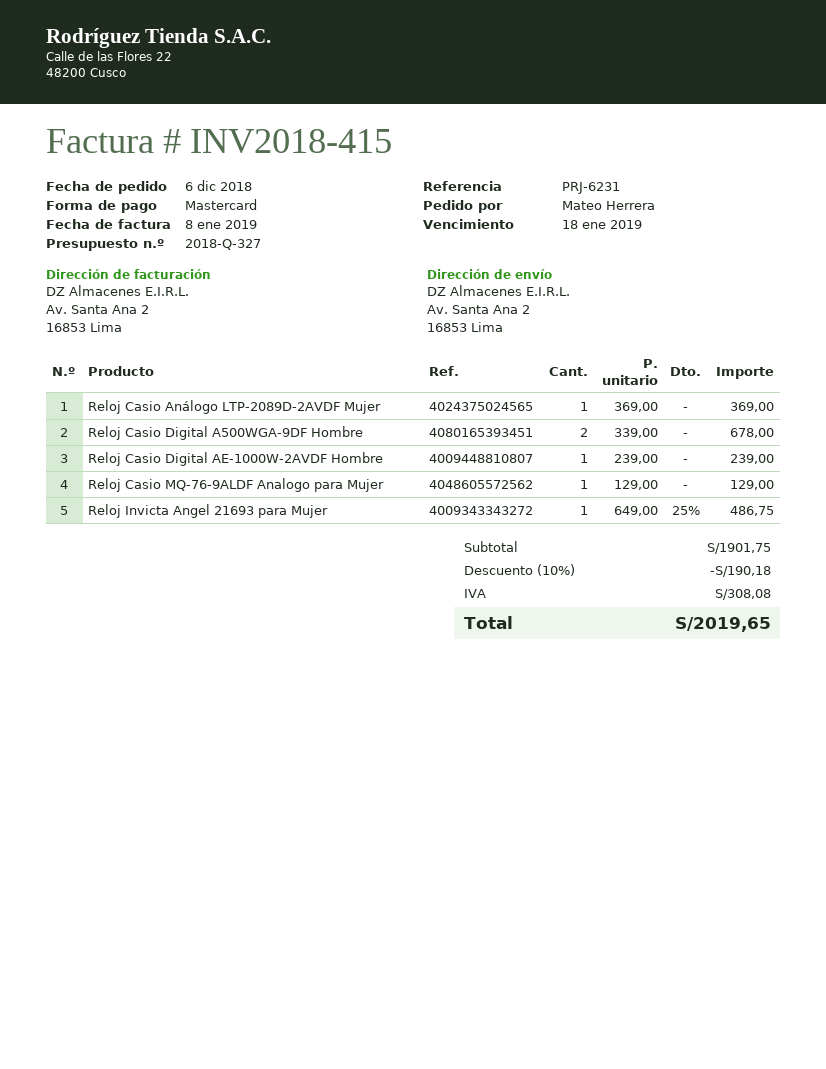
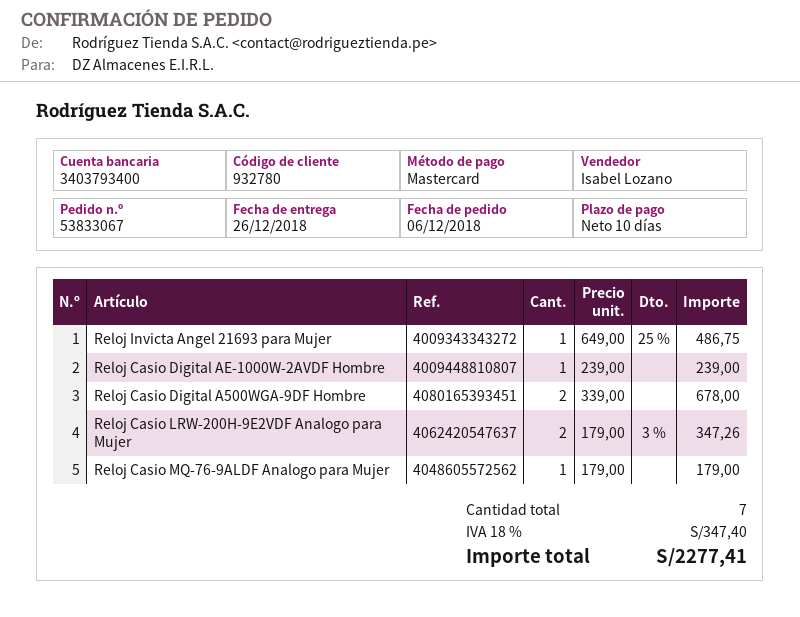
Reloj Casio Análogo LTP-2089D-2AVDF Mujer: 1 x 369.00 = 369.00 -> none
Reloj Casio MQ-76-9ALDF Analogo para Mujer: 1 x 129.00 = 129.00 -> 1 x 179.00 = 179.00
Reloj Casio LRW-200H-9E2VDF Analogo para Mujer: none -> 2 x 179.00 - 3% = 347.26
discount: 10% = 190.18 -> none
tax: 308.08 -> 347.40
total: 2019.65 -> 2277.41

